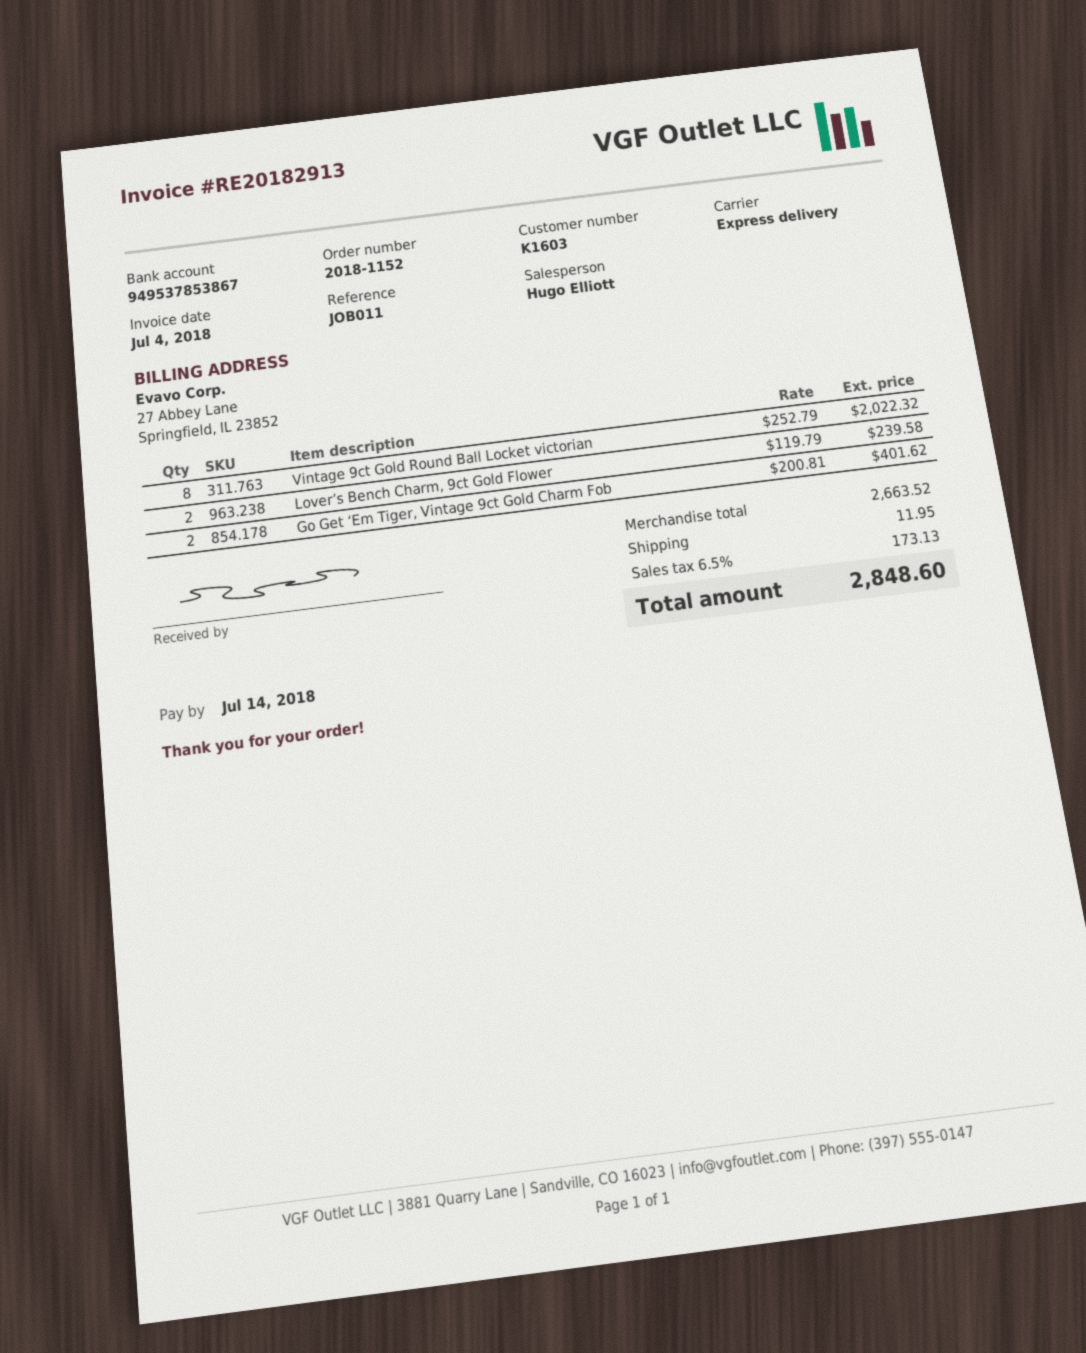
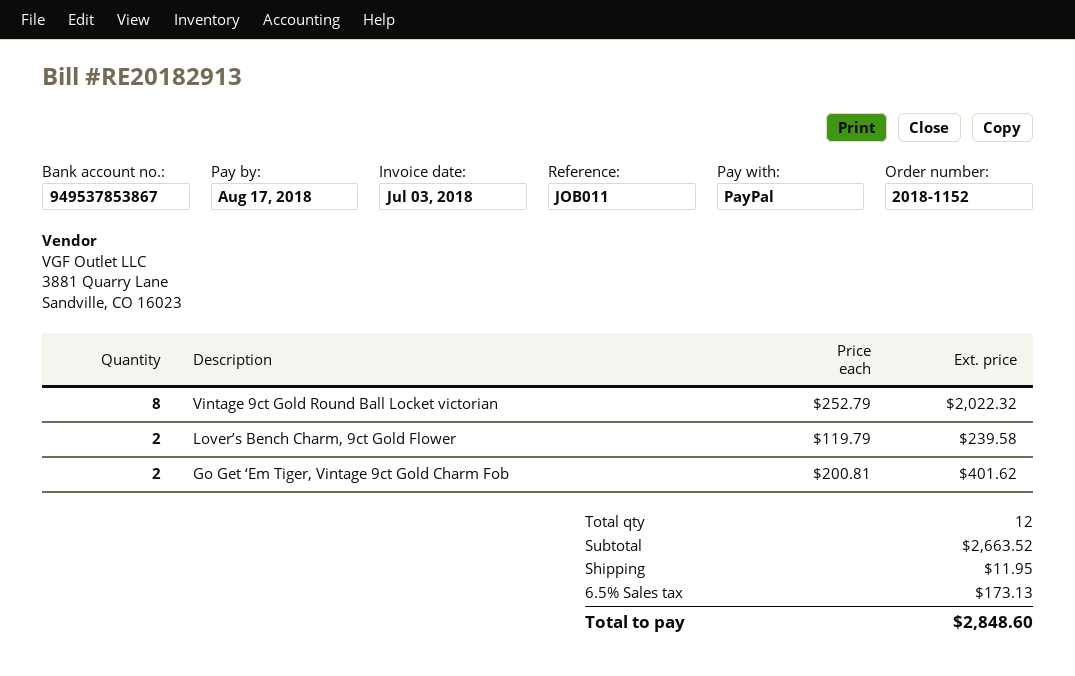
invoice date: 2018-07-04 -> 2018-07-03
due date: 2018-07-14 -> 2018-08-17

